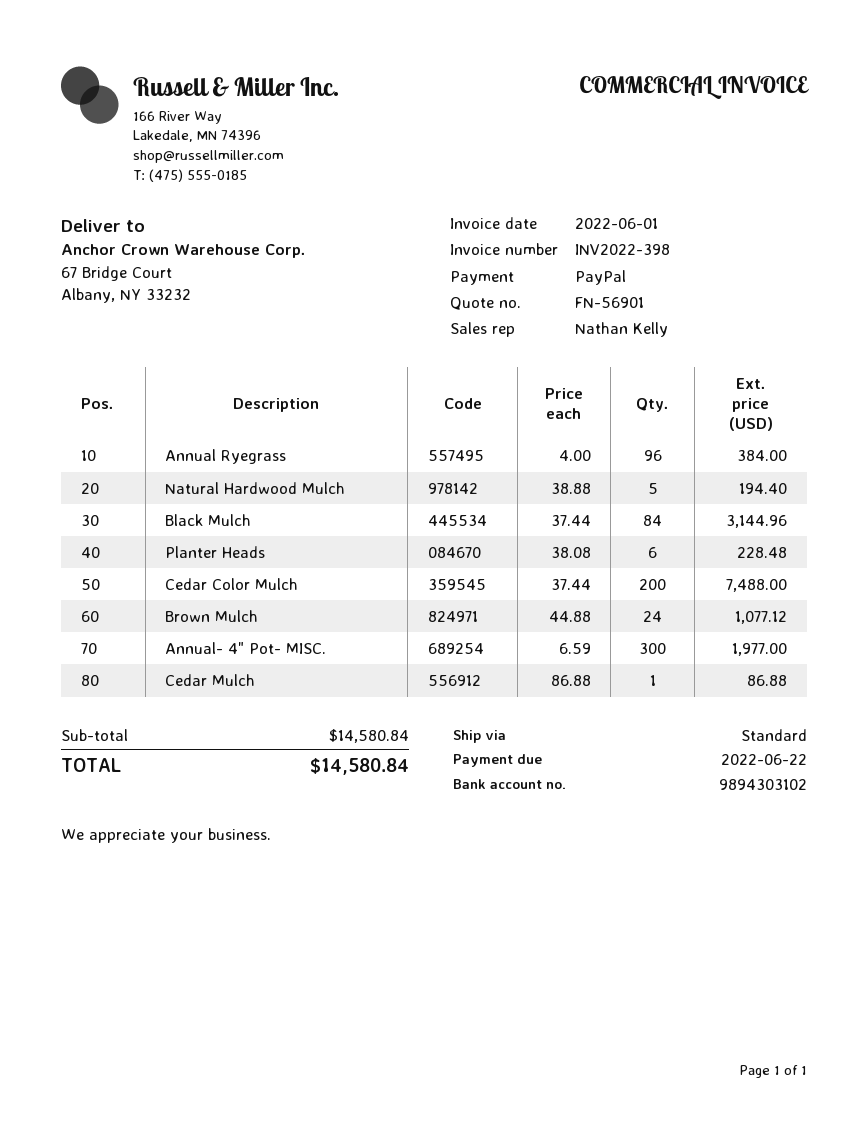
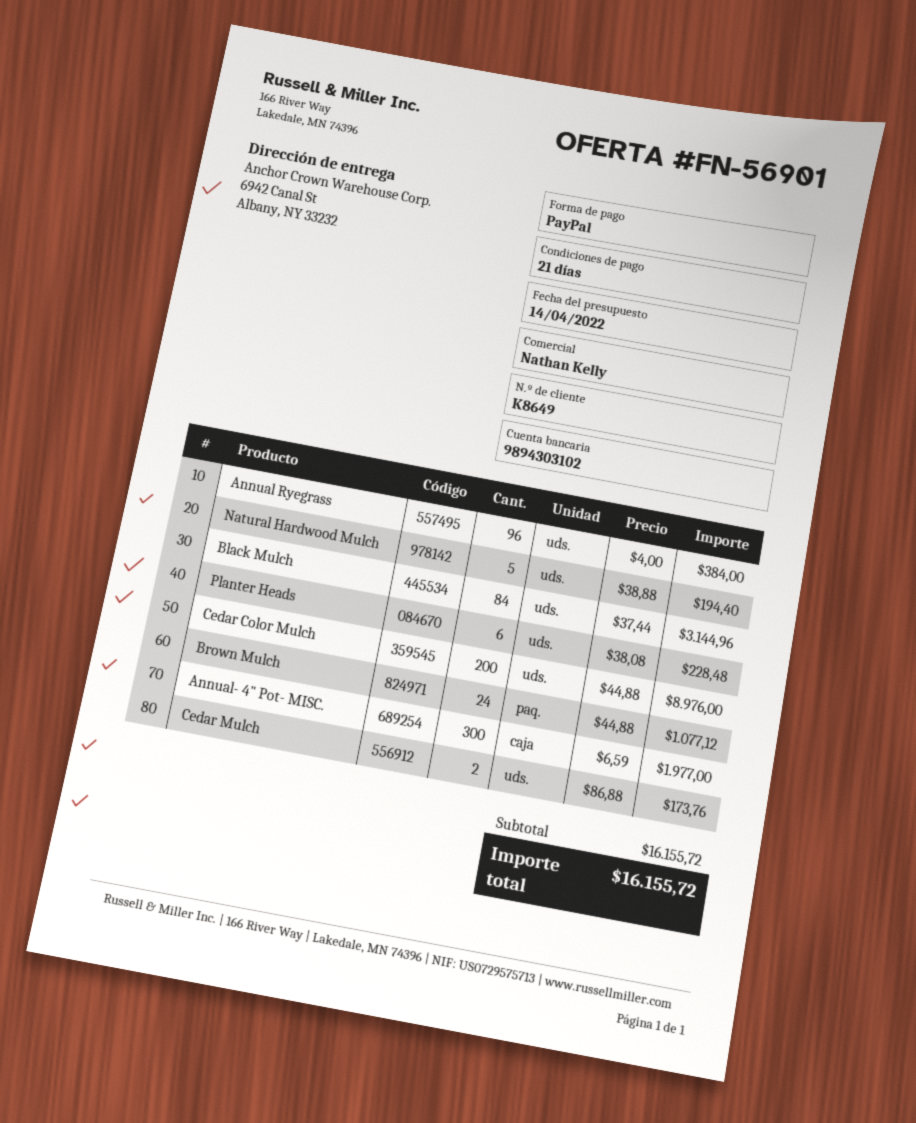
ship to: 67 Bridge Court, Albany, NY 33232 -> 6942 Canal St, Albany, NY 33232
Cedar Color Mulch: 200 x 37.44 = 7488.00 -> 200 x 44.88 = 8976.00
Cedar Mulch: 1 x 86.88 = 86.88 -> 2 x 86.88 = 173.76
subtotal: 14580.84 -> 16155.72
total: 14580.84 -> 16155.72

